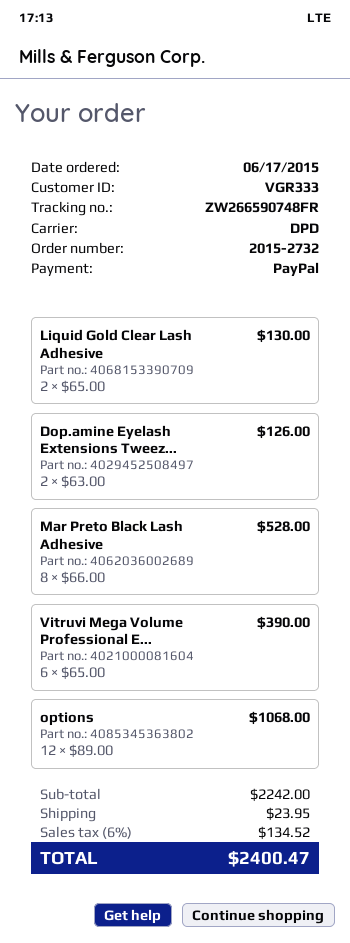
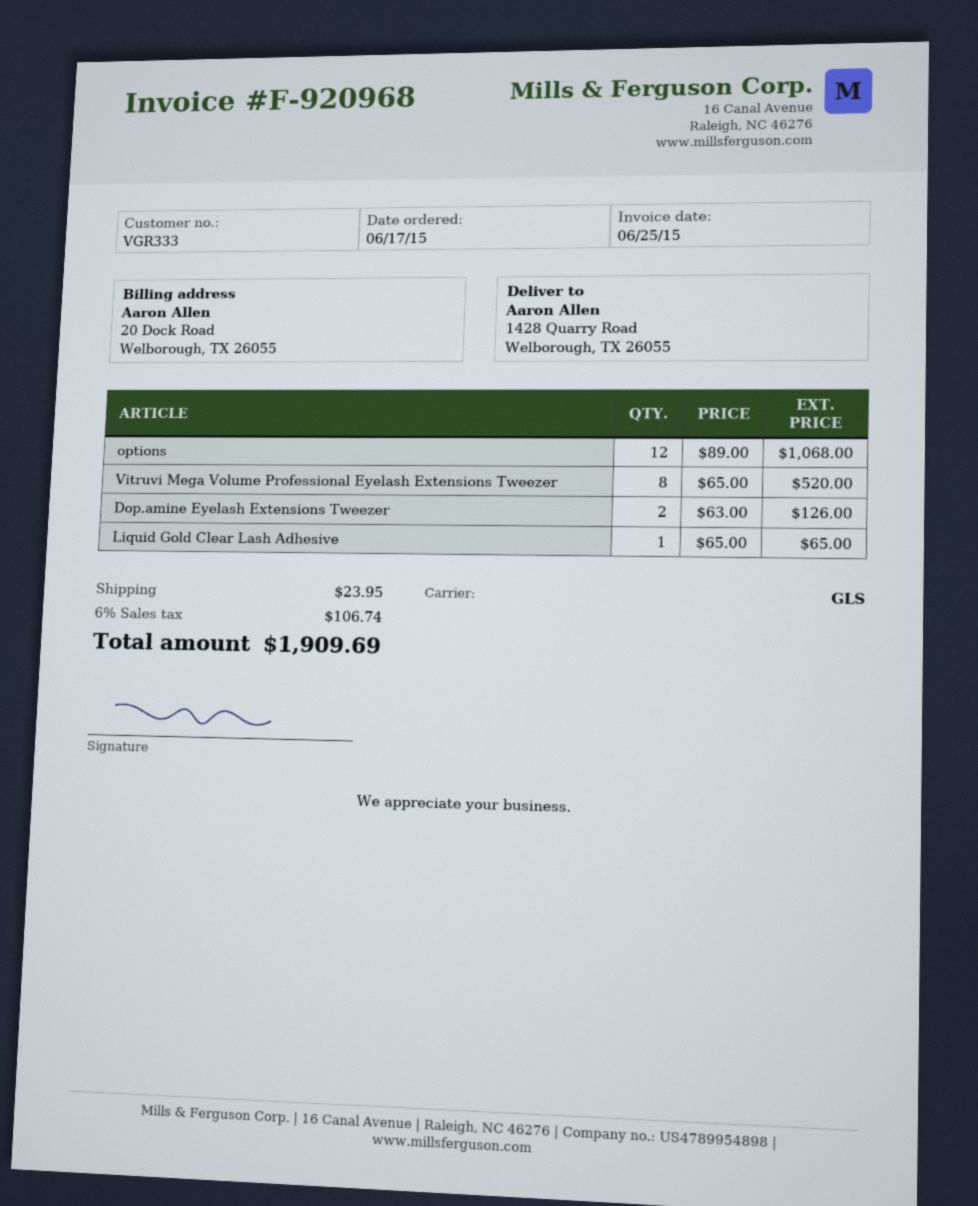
shipping method: DPD -> GLS
Liquid Gold Clear Lash Adhesive: 2 x 65.00 = 130.00 -> 1 x 65.00 = 65.00
Mar Preto Black Lash Adhesive: 8 x 66.00 = 528.00 -> none
Vitruvi Mega Volume Professional E...: 6 x 65.00 = 390.00 -> 8 x 65.00 = 520.00
tax: 6% = 134.52 -> 6% = 106.74
total: 2400.47 -> 1909.69

